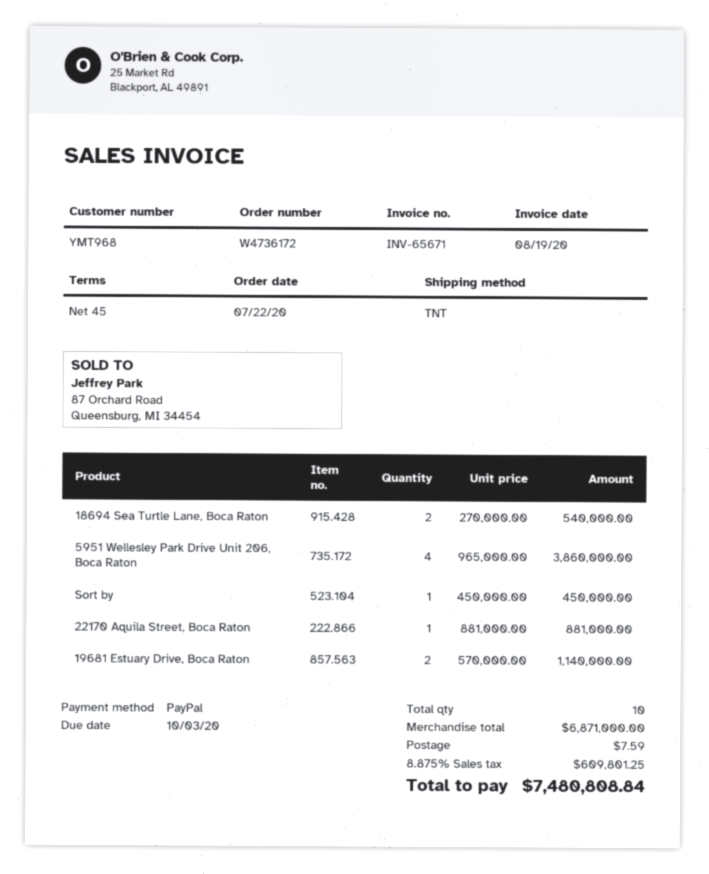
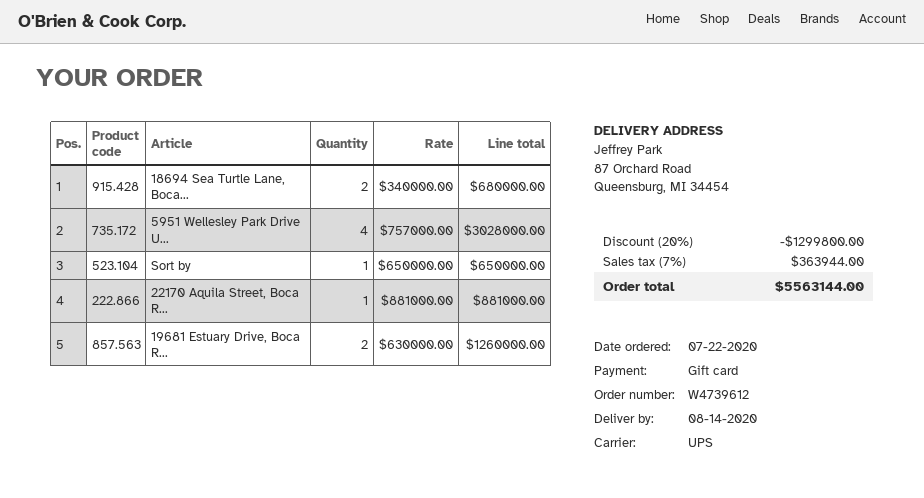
order number: W4736172 -> W4739612
payment method: PayPal -> gift card
shipping method: TNT -> UPS
18694 Sea Turtle Lane, Boca Raton: 2 x 270000.00 = 540000.00 -> 2 x 340000.00 = 680000.00
5951 Wellesley Park Drive Unit 206, Boca Raton: 4 x 965000.00 = 3860000.00 -> 4 x 757000.00 = 3028000.00
Sort by: 1 x 450000.00 = 450000.00 -> 1 x 650000.00 = 650000.00
19681 Estuary Drive, Boca Raton: 2 x 570000.00 = 1140000.00 -> 2 x 630000.00 = 1260000.00
discount: none -> 20% = 1299800.00
shipping: 7.59 -> none
tax: 8.875% = 609801.25 -> 7% = 363944.00
total: 7480808.84 -> 5563144.00

